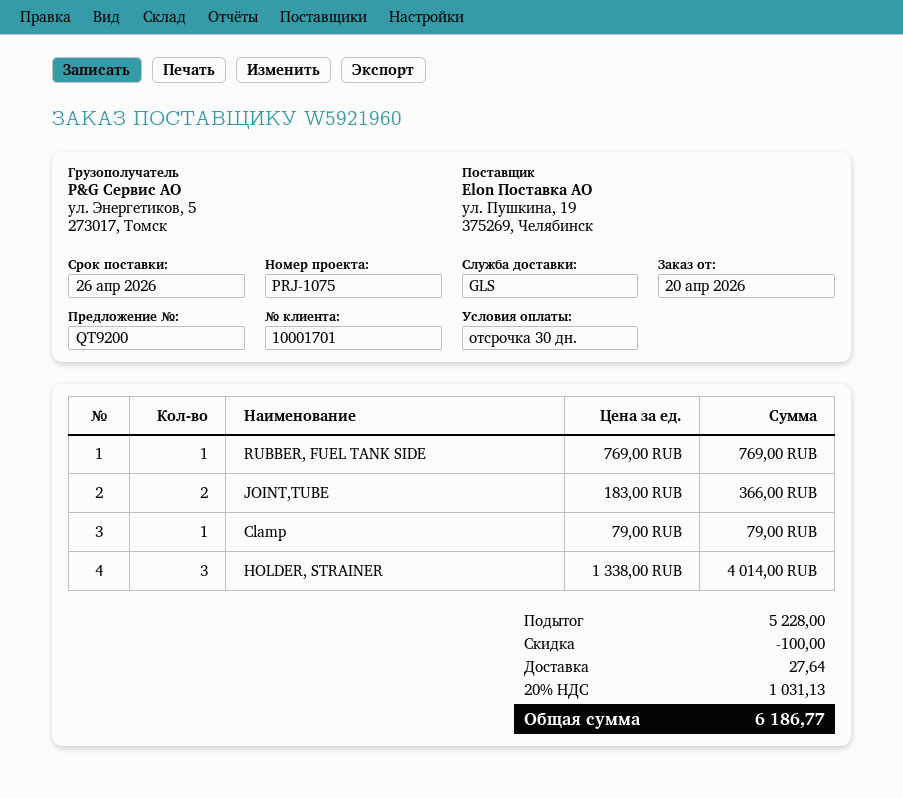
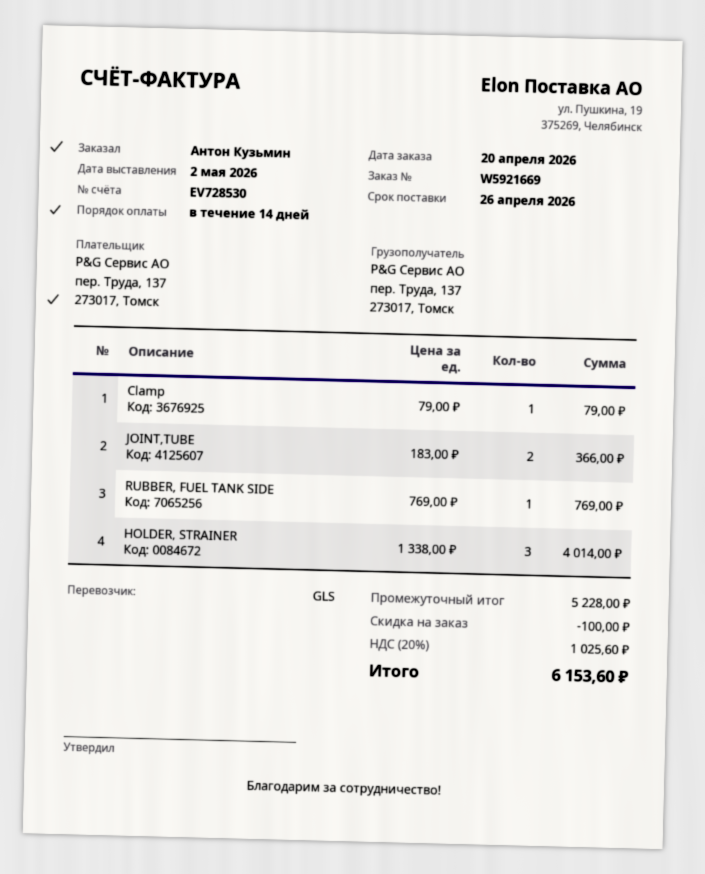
order number: W5921960 -> W5921669
payment terms: 30 days -> 14 days
ship to: ул. Энергетиков, 5, 273017, Томск -> пер. Труда, 137, 273017, Томск
shipping: 27.64 -> none
tax: 20% = 1031.13 -> 20% = 1025.60
total: 6186.77 -> 6153.60

